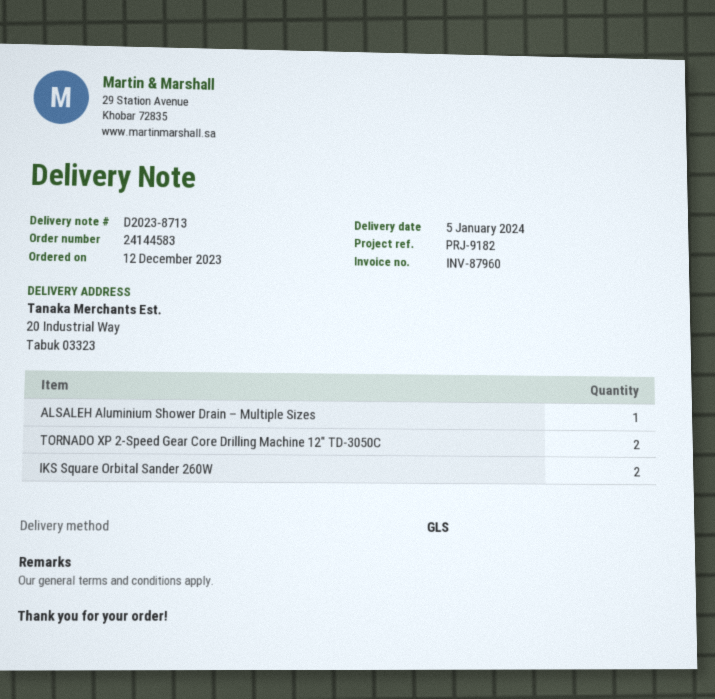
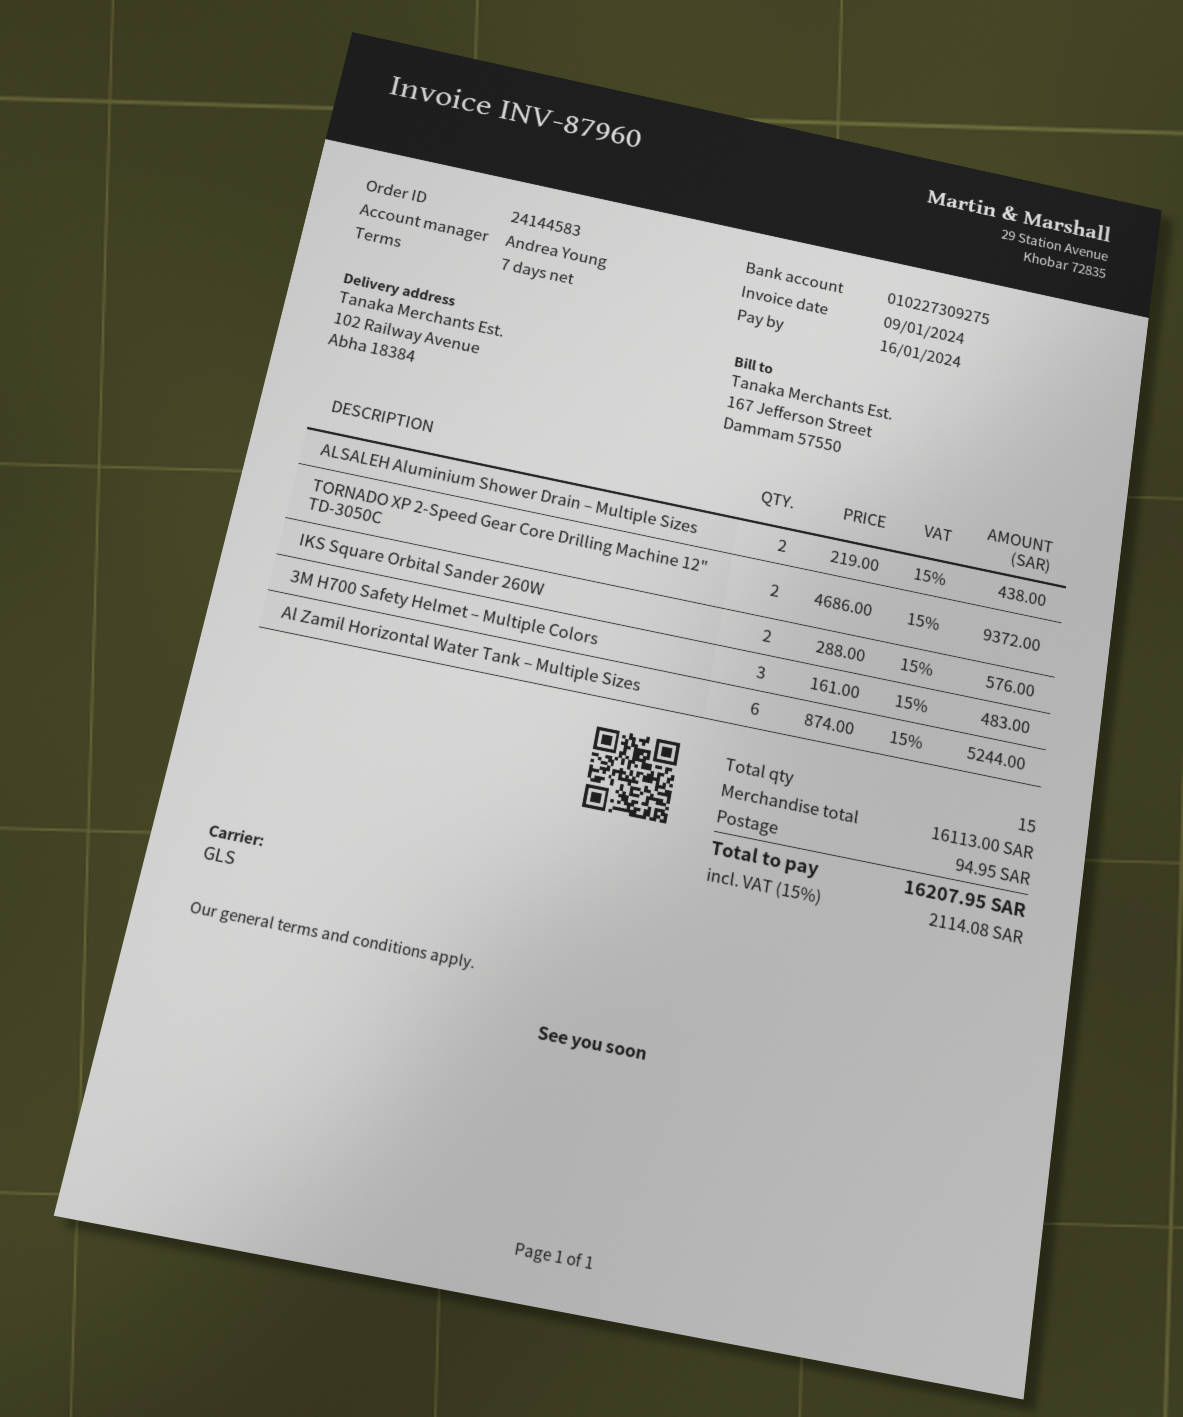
ship to: 20 Industrial Way, Tabuk 03323 -> 102 Railway Avenue, Abha 18384
ALSALEH Aluminium Shower Drain – Multiple Sizes: 1 -> 2
3M H700 Safety Helmet – Multiple Colors: none -> 3
Al Zamil Horizontal Water Tank – Multiple Sizes: none -> 6

